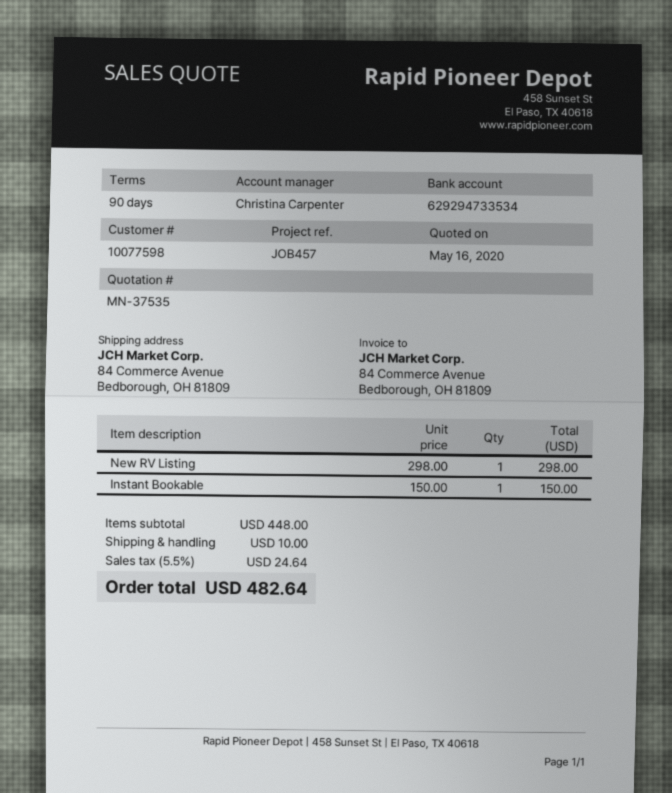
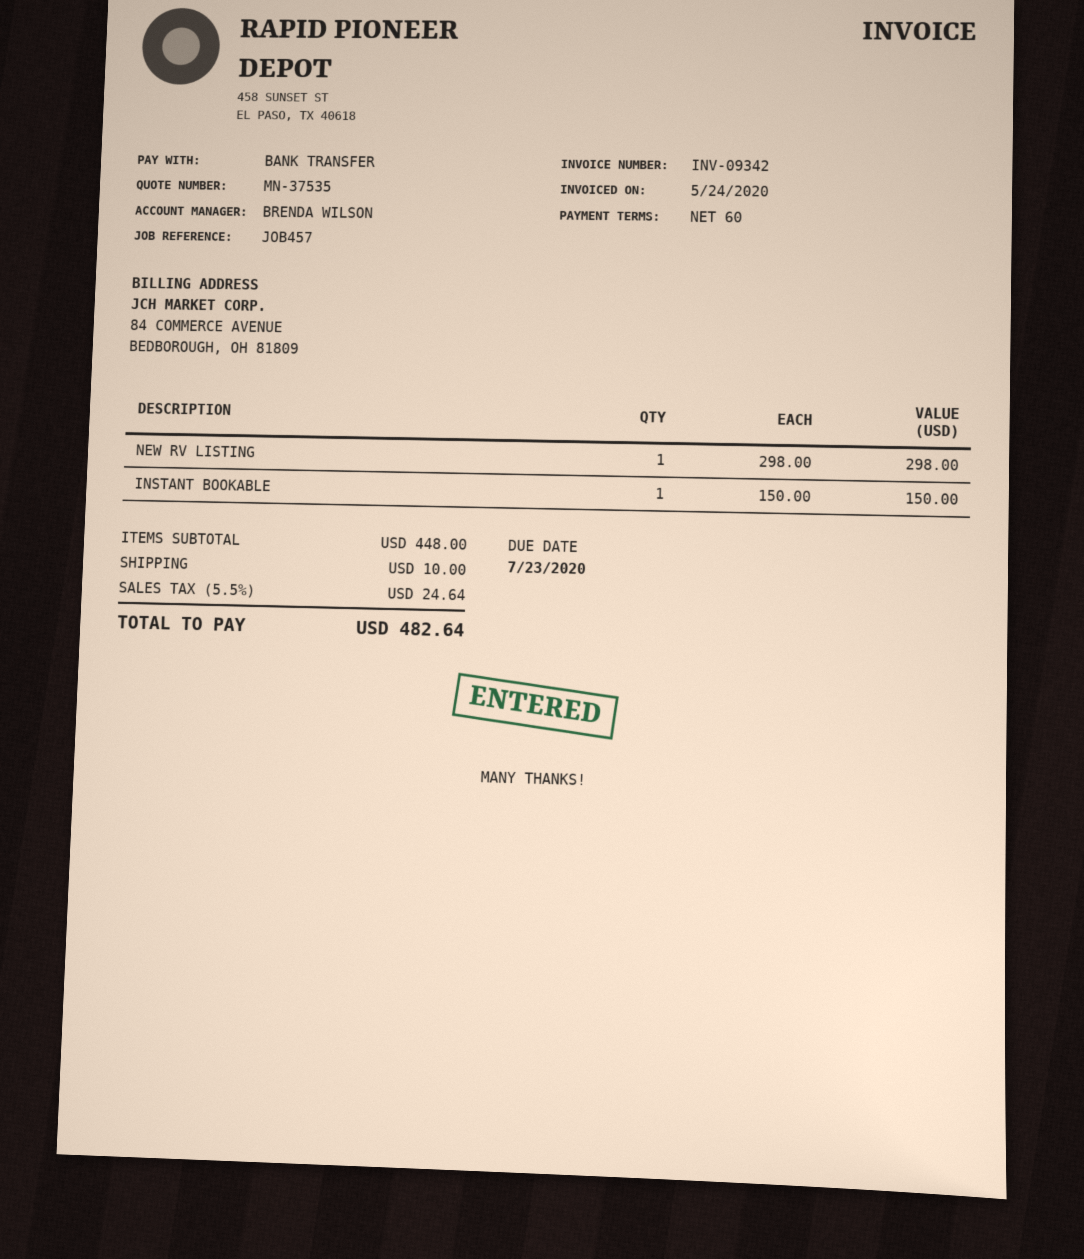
payment terms: 90 days -> 60 days
sales rep: Christina Carpenter -> BRENDA WILSON

